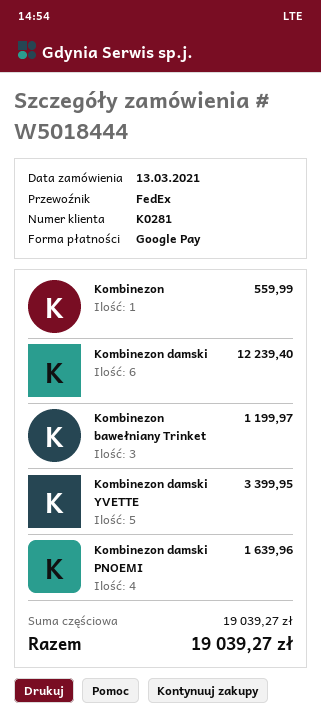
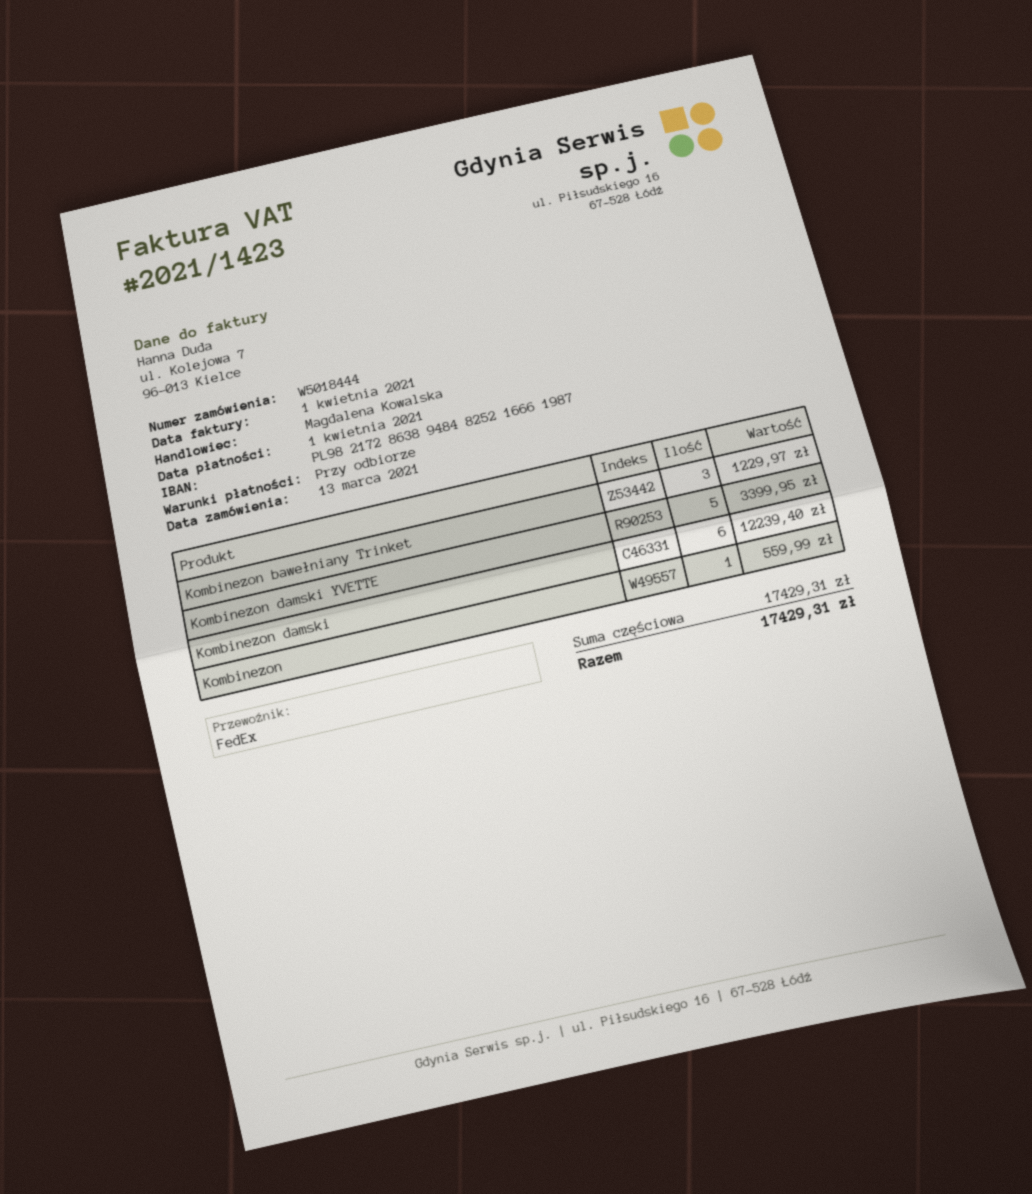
Kombinezon bawełniany Trinket: 3 for 1199.97 -> 3 for 1229.97
Kombinezon damski PNOEMI: 4 for 1639.96 -> none
subtotal: 19039.27 -> 17429.31
total: 19039.27 -> 17429.31

